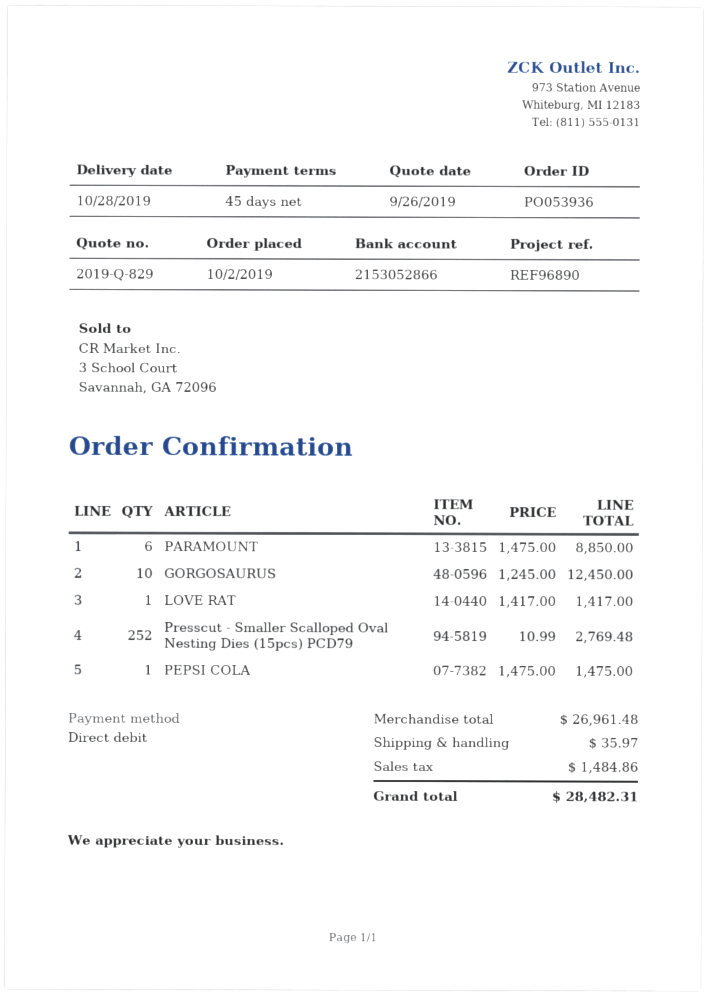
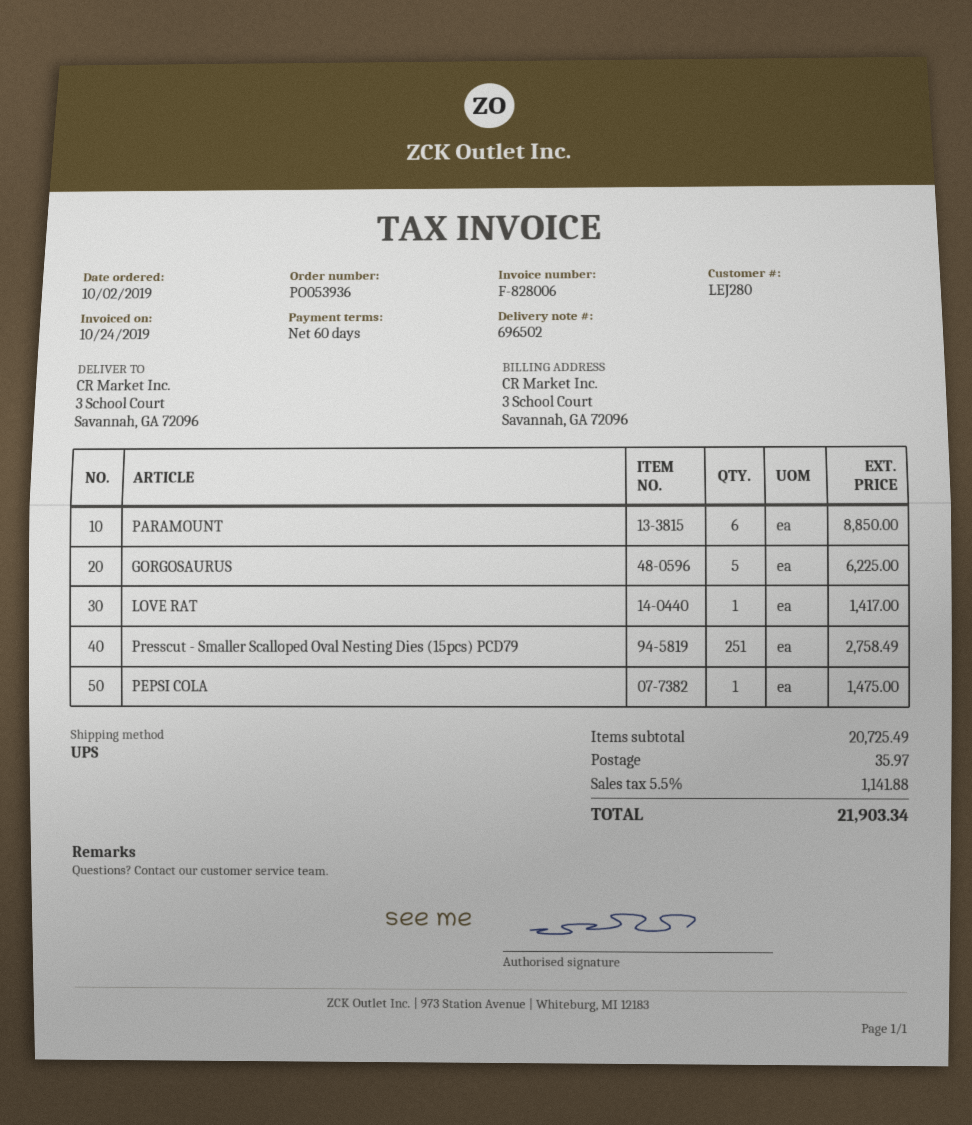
payment terms: 45 days -> 60 days
GORGOSAURUS: 10 for 12450.00 -> 5 for 6225.00
Presscut - Smaller Scalloped Oval Nesting Dies (15pcs) PCD79: 252 for 2769.48 -> 251 for 2758.49
subtotal: 26961.48 -> 20725.49
tax: 1484.86 -> 1141.88
total: 28482.31 -> 21903.34

